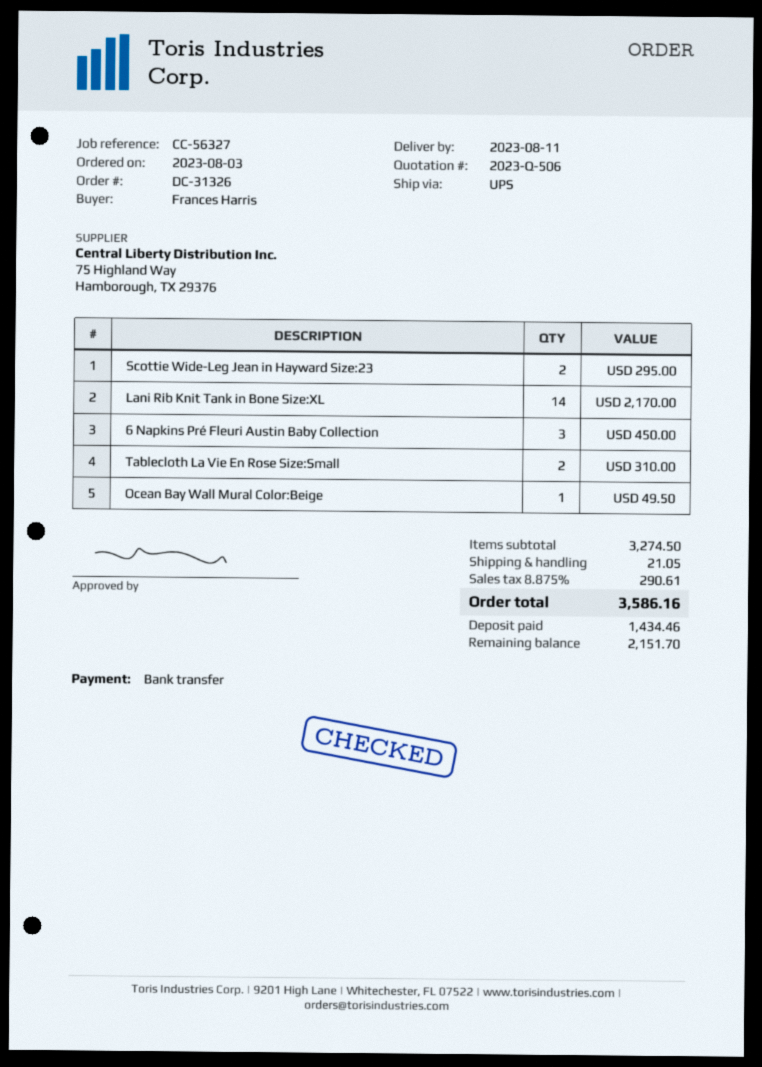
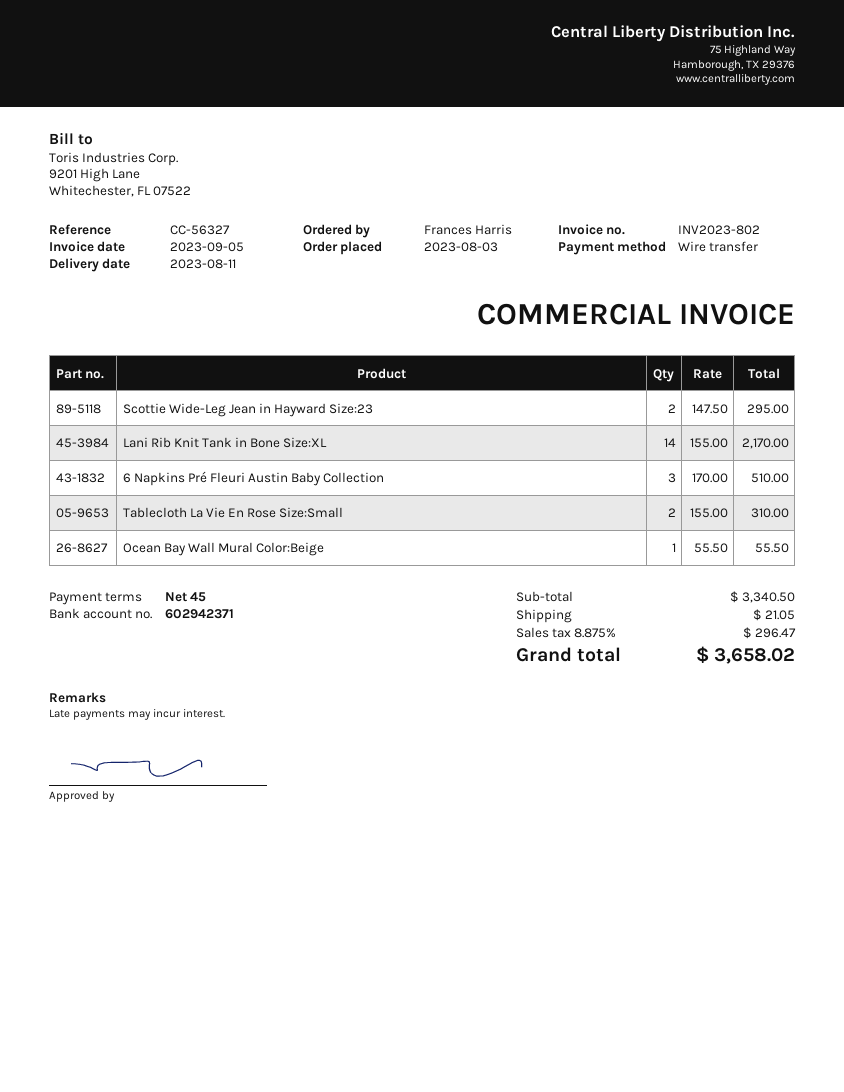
6 Napkins Pré Fleuri Austin Baby Collection: 3 for 450.00 -> 3 for 510.00
Ocean Bay Wall Mural Color:Beige: 1 for 49.50 -> 1 for 55.50
subtotal: 3274.50 -> 3340.50
tax: 8.875% = 290.61 -> 8.875% = 296.47
total: 3586.16 -> 3658.02

